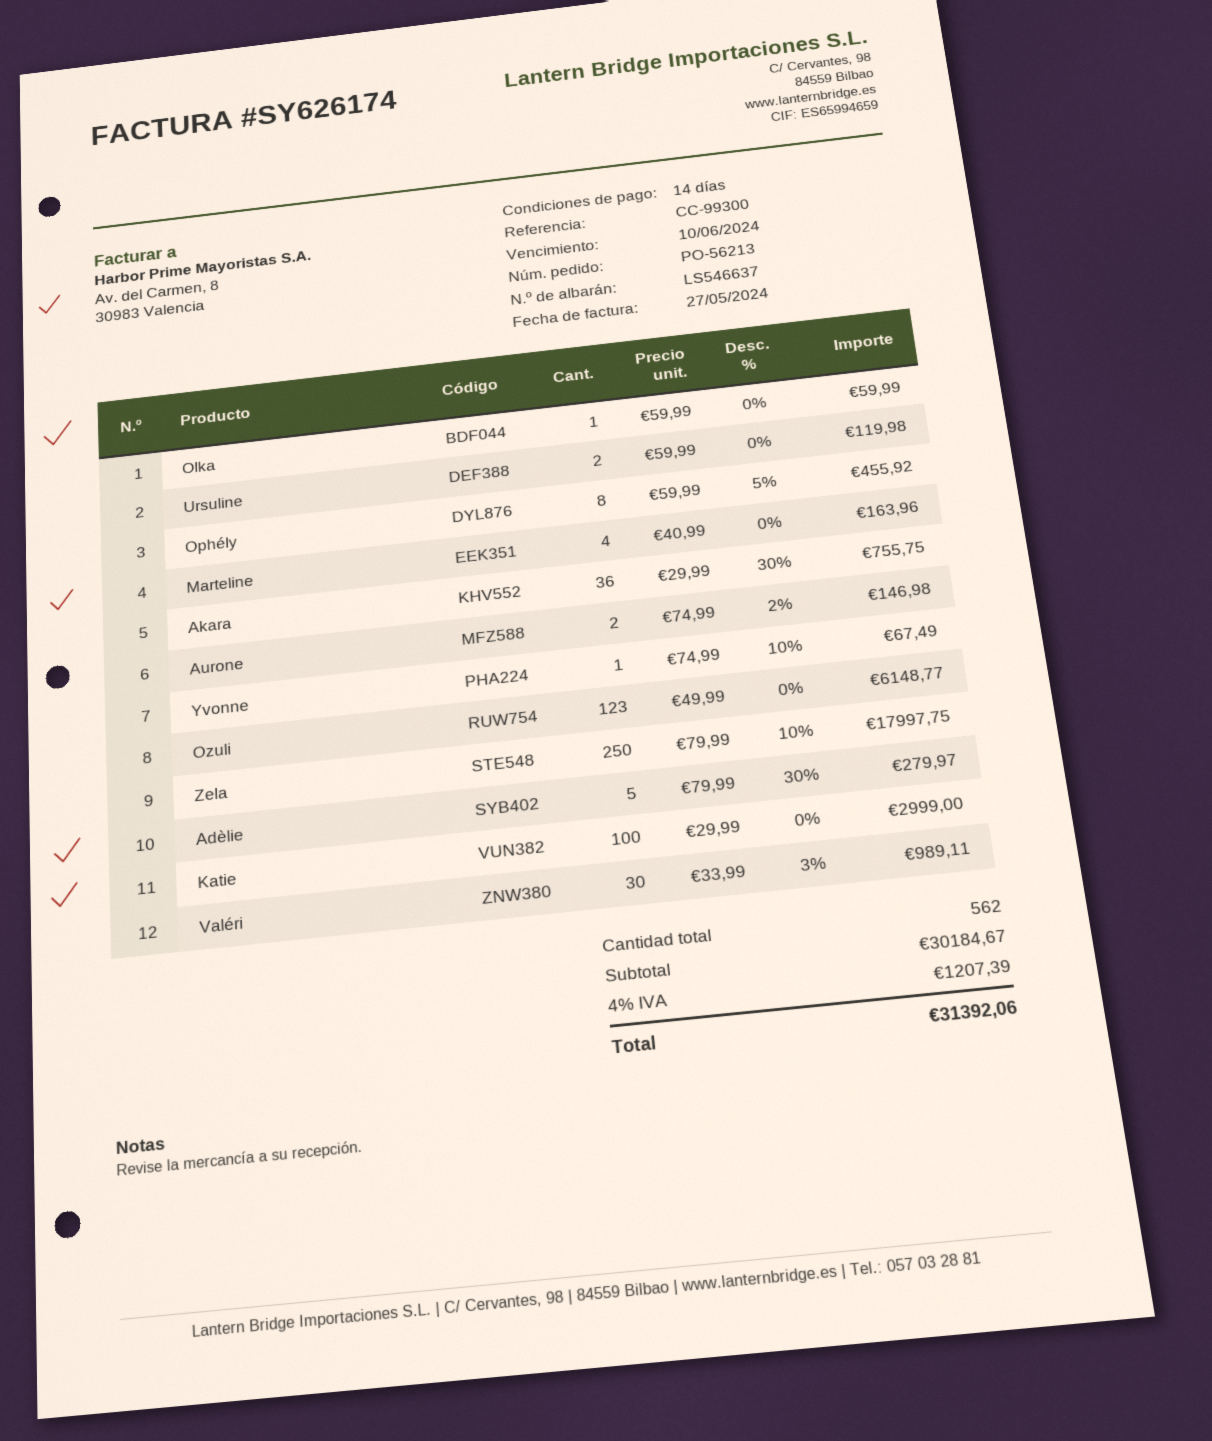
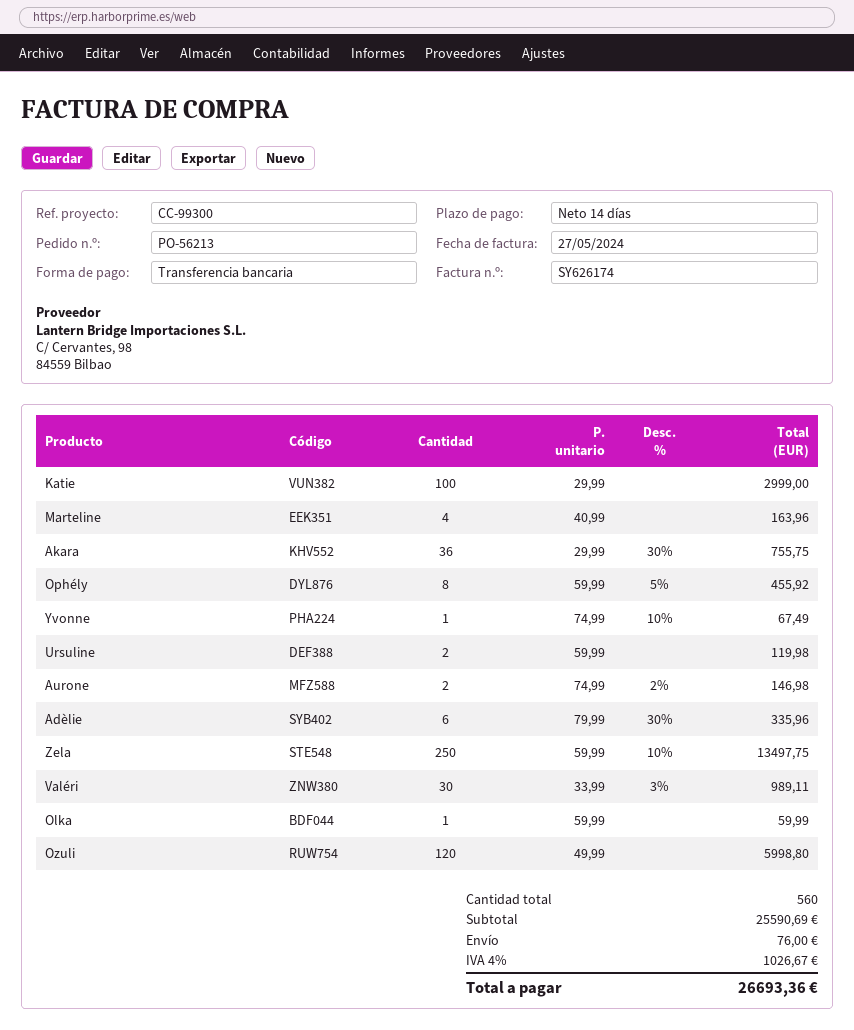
Ozuli: 123 x 49.99 = 6148.77 -> 120 x 49.99 = 5998.80
Zela: 250 x 79.99 - 10% = 17997.75 -> 250 x 59.99 - 10% = 13497.75
Adèlie: 5 x 79.99 - 30% = 279.97 -> 6 x 79.99 - 30% = 335.96
total quantity: 562 -> 560
subtotal: 30184.67 -> 25590.69
shipping: none -> 76.00
tax: 4% = 1207.39 -> 4% = 1026.67
total: 31392.06 -> 26693.36

